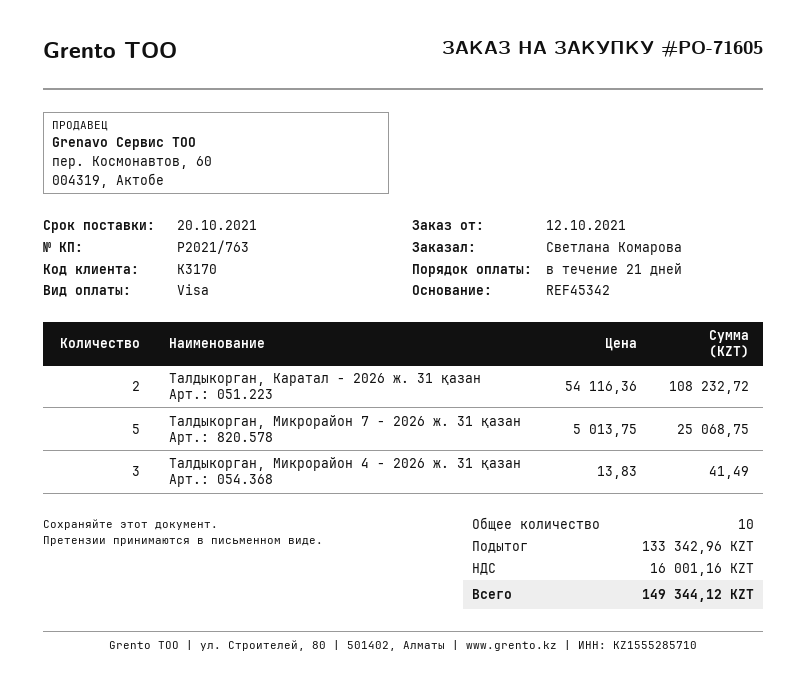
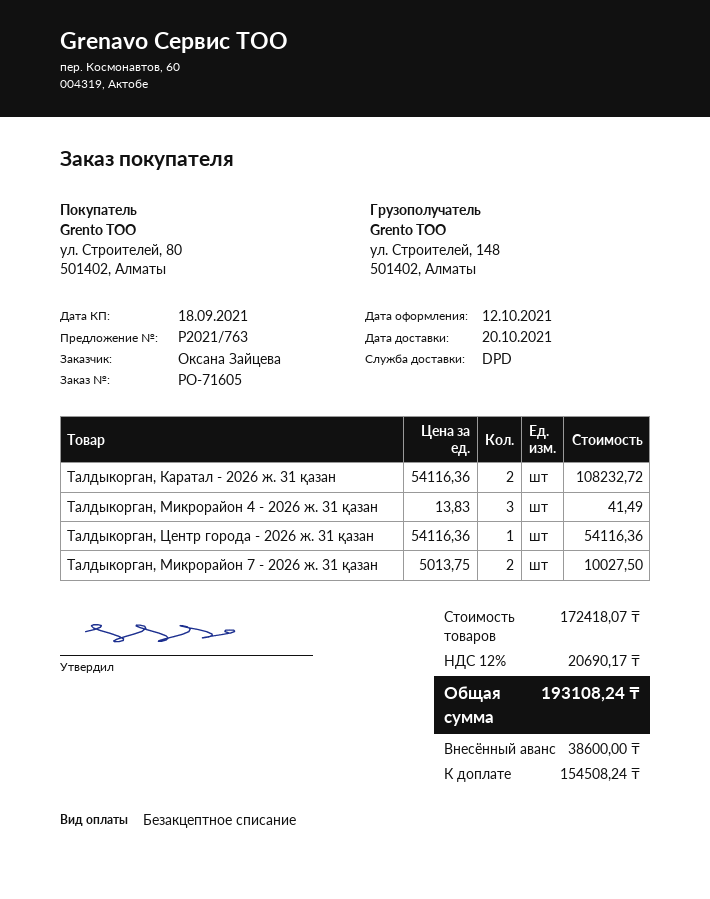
ordered by: Светлана Комарова -> Оксана Зайцева
payment method: Visa -> direct debit
Талдыкорган, Микрорайон 7 - 2026 ж. 31 қазан: 5 x 5013.75 = 25068.75 -> 2 x 5013.75 = 10027.50
Талдыкорган, Центр города - 2026 ж. 31 қазан: none -> 1 x 54116.36 = 54116.36
subtotal: 133342.96 -> 172418.07
tax: 16001.16 -> 20690.17
total: 149344.12 -> 193108.24

